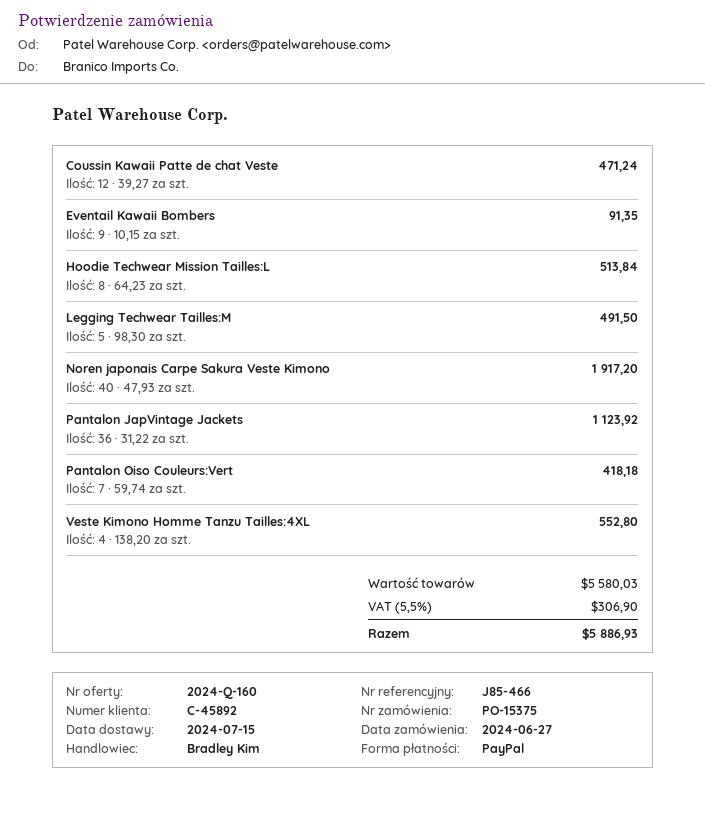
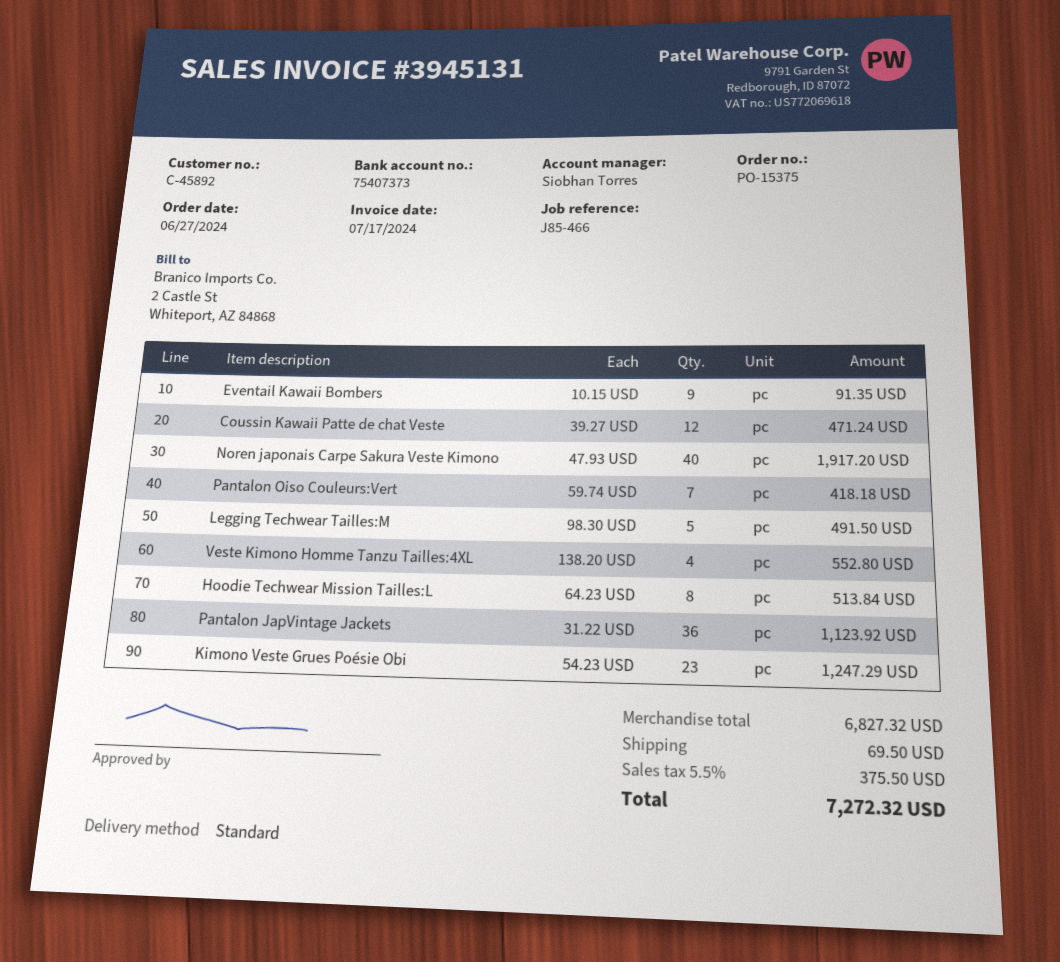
sales rep: Bradley Kim -> Siobhan Torres
Kimono Veste Grues Poésie Obi: none -> 23 x 54.23 = 1247.29
subtotal: 5580.03 -> 6827.32
shipping: none -> 69.50
tax: 5.5% = 306.90 -> 5.5% = 375.50
total: 5886.93 -> 7272.32

